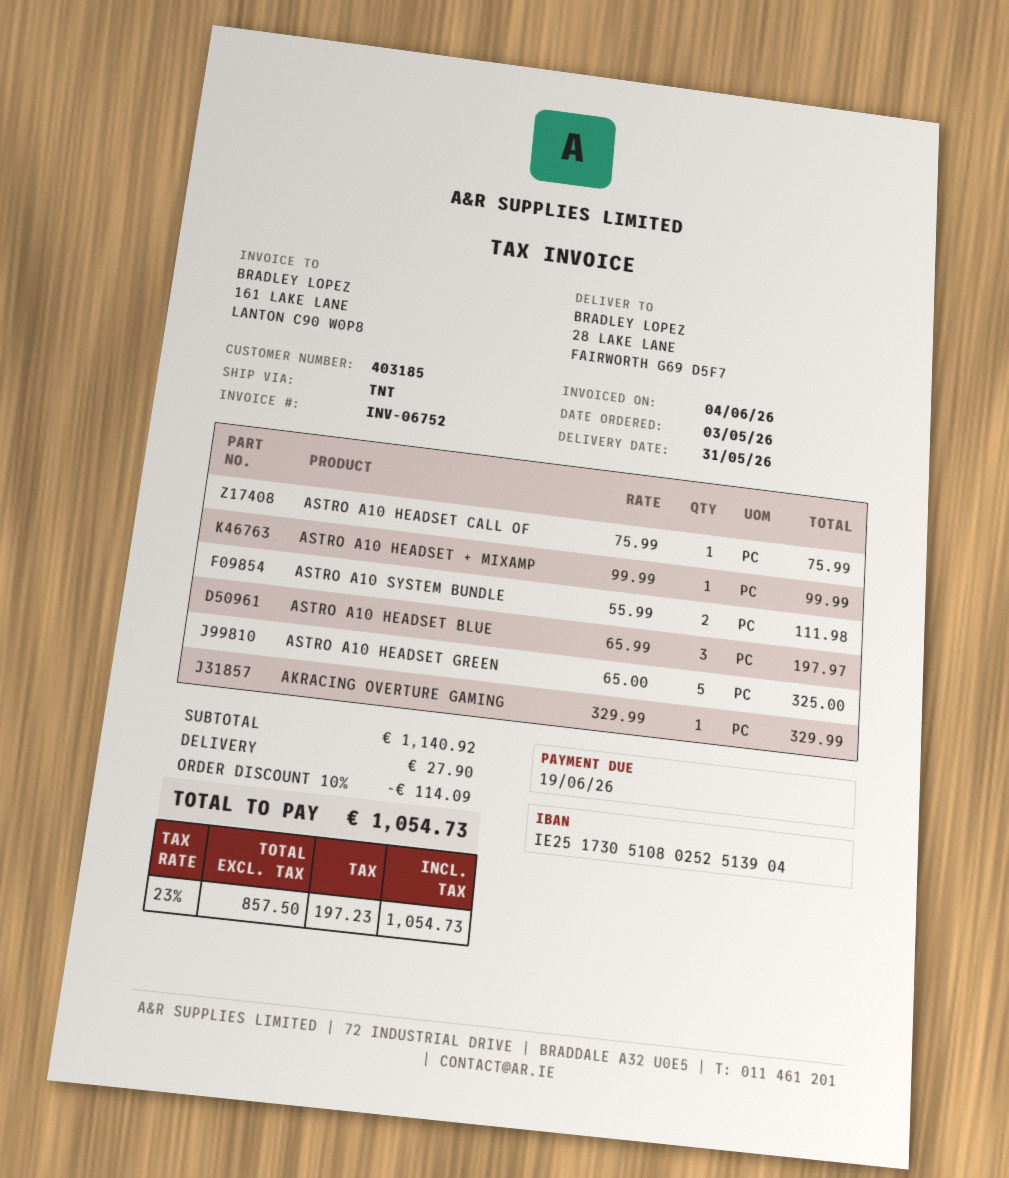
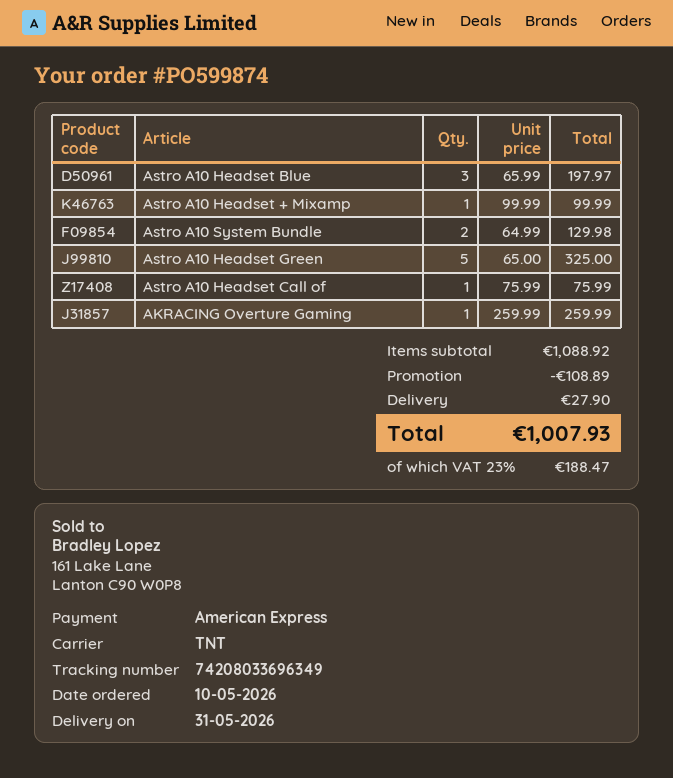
order date: 2026-05-03 -> 2026-05-10
ASTRO A10 SYSTEM BUNDLE: 2 x 55.99 = 111.98 -> 2 x 64.99 = 129.98
AKRACING OVERTURE GAMING: 1 x 329.99 = 329.99 -> 1 x 259.99 = 259.99
subtotal: 1140.92 -> 1088.92
discount: 114.09 -> 108.89
tax: 23% = 197.23 -> 23% = 188.47
total: 1054.73 -> 1007.93

